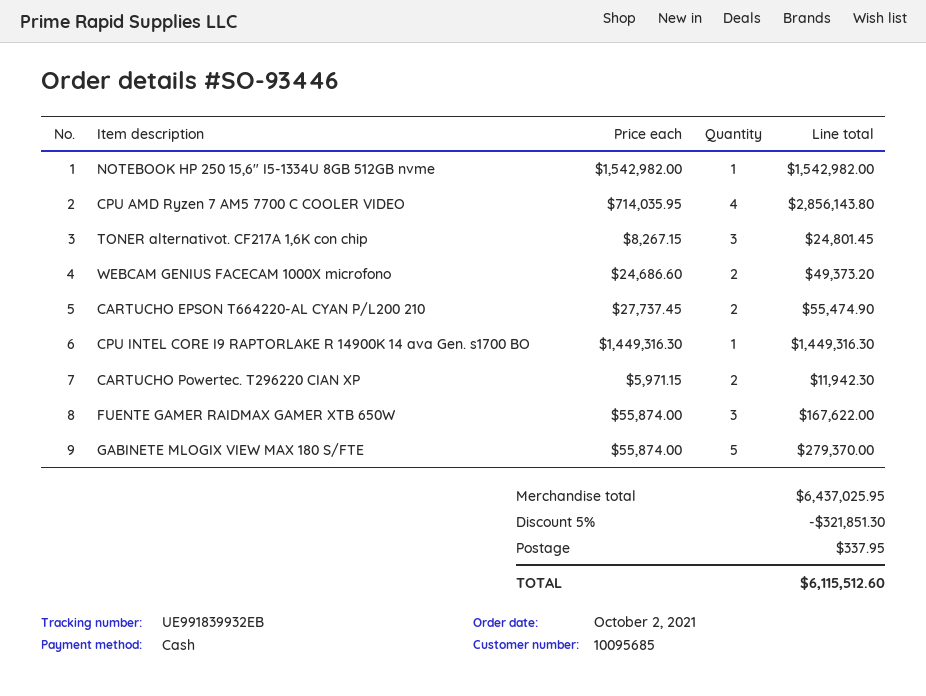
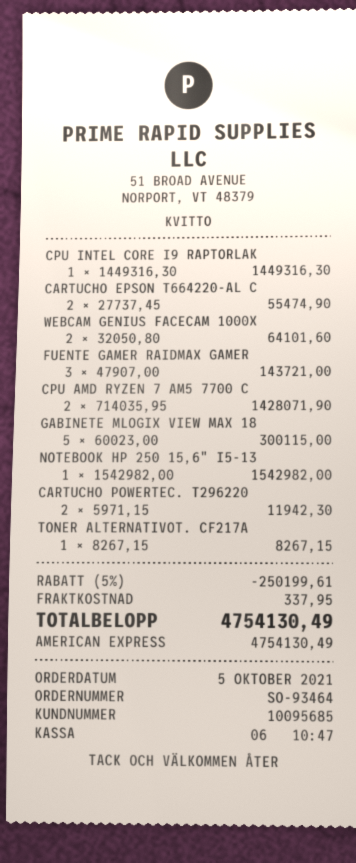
order number: SO-93446 -> SO-93464
order date: 2021-10-02 -> 2021-10-05
payment method: cash -> American Express
CPU AMD Ryzen 7 AM5 7700 C COOLER VIDEO: 4 x 714035.95 = 2856143.80 -> 2 x 714035.95 = 1428071.90
TONER alternativot. CF217A 1,6K con chip: 3 x 8267.15 = 24801.45 -> 1 x 8267.15 = 8267.15
WEBCAM GENIUS FACECAM 1000X microfono: 2 x 24686.60 = 49373.20 -> 2 x 32050.80 = 64101.60
FUENTE GAMER RAIDMAX GAMER XTB 650W: 3 x 55874.00 = 167622.00 -> 3 x 47907.00 = 143721.00
GABINETE MLOGIX VIEW MAX 180 S/FTE: 5 x 55874.00 = 279370.00 -> 5 x 60023.00 = 300115.00
discount: 5% = 321851.30 -> 5% = 250199.61
total: 6115512.60 -> 4754130.49

